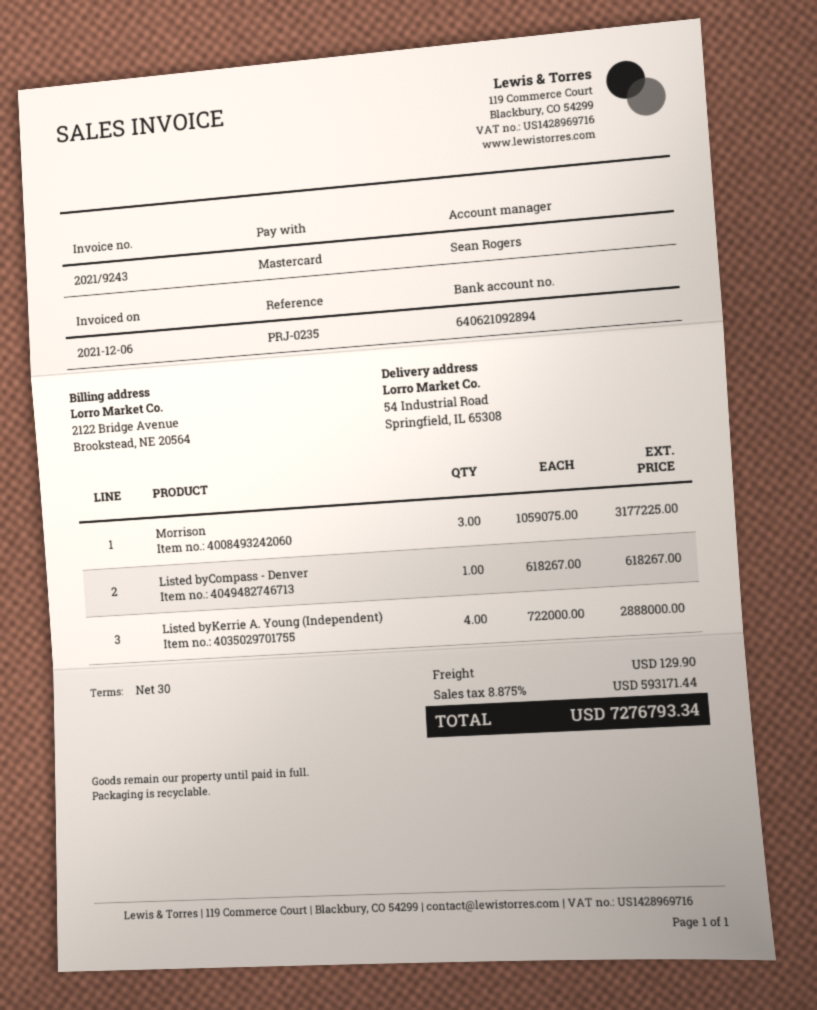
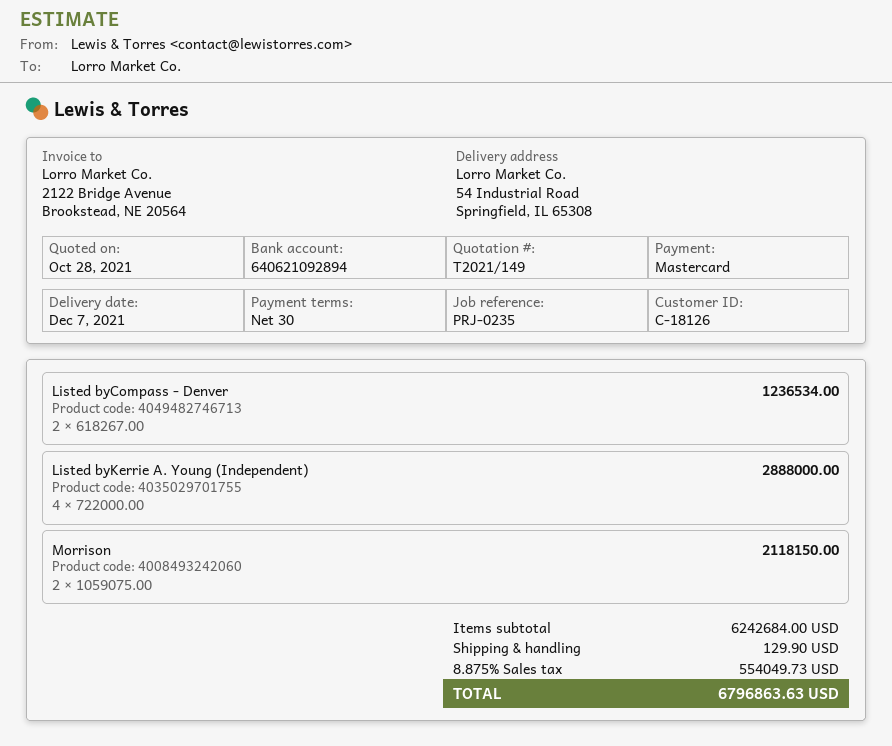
Morrison: 3 x 1059075.00 = 3177225.00 -> 2 x 1059075.00 = 2118150.00
Listed byCompass - Denver: 1 x 618267.00 = 618267.00 -> 2 x 618267.00 = 1236534.00
tax: 8.875% = 593171.44 -> 8.875% = 554049.73
total: 7276793.34 -> 6796863.63

